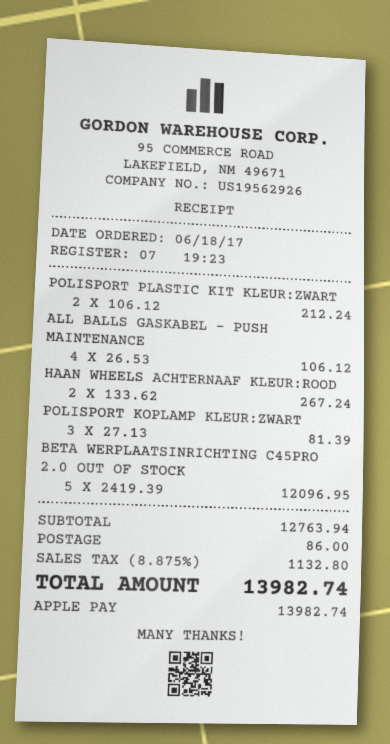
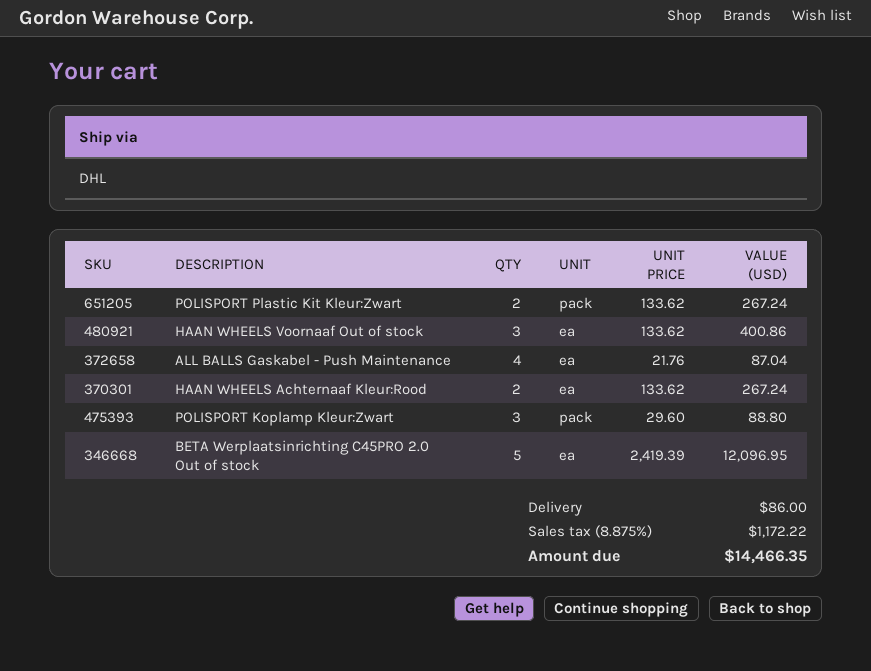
POLISPORT PLASTIC KIT KLEUR:ZWART: 2 x 106.12 = 212.24 -> 2 x 133.62 = 267.24
ALL BALLS GASKABEL - PUSH MAINTENANCE: 4 x 26.53 = 106.12 -> 4 x 21.76 = 87.04
POLISPORT KOPLAMP KLEUR:ZWART: 3 x 27.13 = 81.39 -> 3 x 29.60 = 88.80
HAAN WHEELS Voornaaf Out of stock: none -> 3 x 133.62 = 400.86
tax: 8.875% = 1132.80 -> 8.875% = 1172.22
total: 13982.74 -> 14466.35

